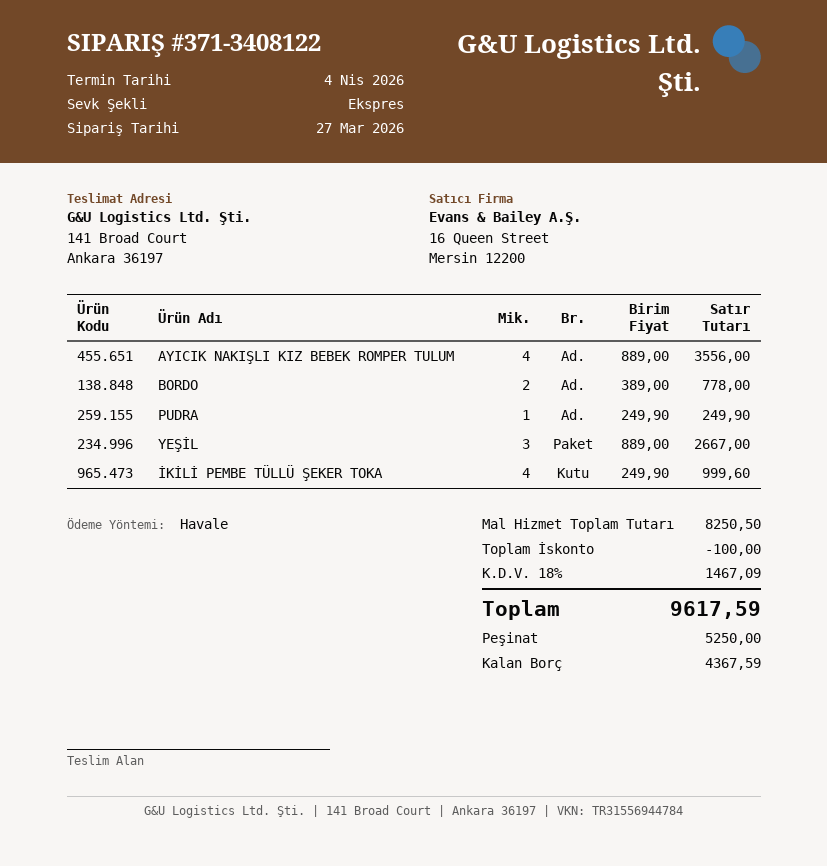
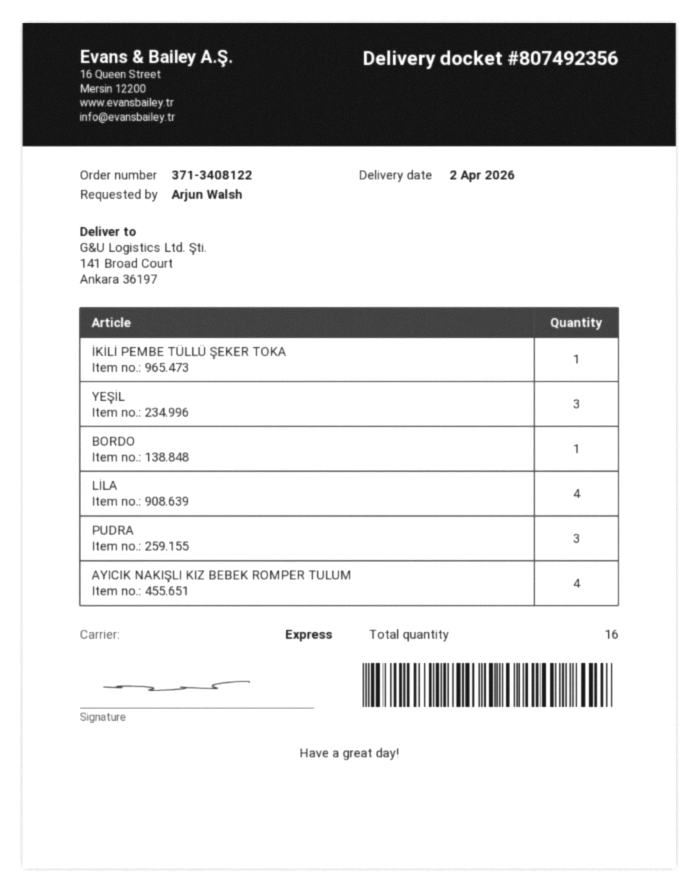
delivery date: 2026-04-04 -> 2026-04-02
BORDO: 2 -> 1
PUDRA: 1 -> 3
İKİLİ PEMBE TÜLLÜ ŞEKER TOKA: 4 -> 1
LİLA: none -> 4

